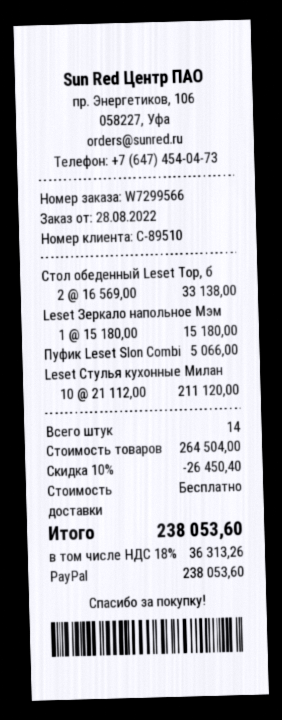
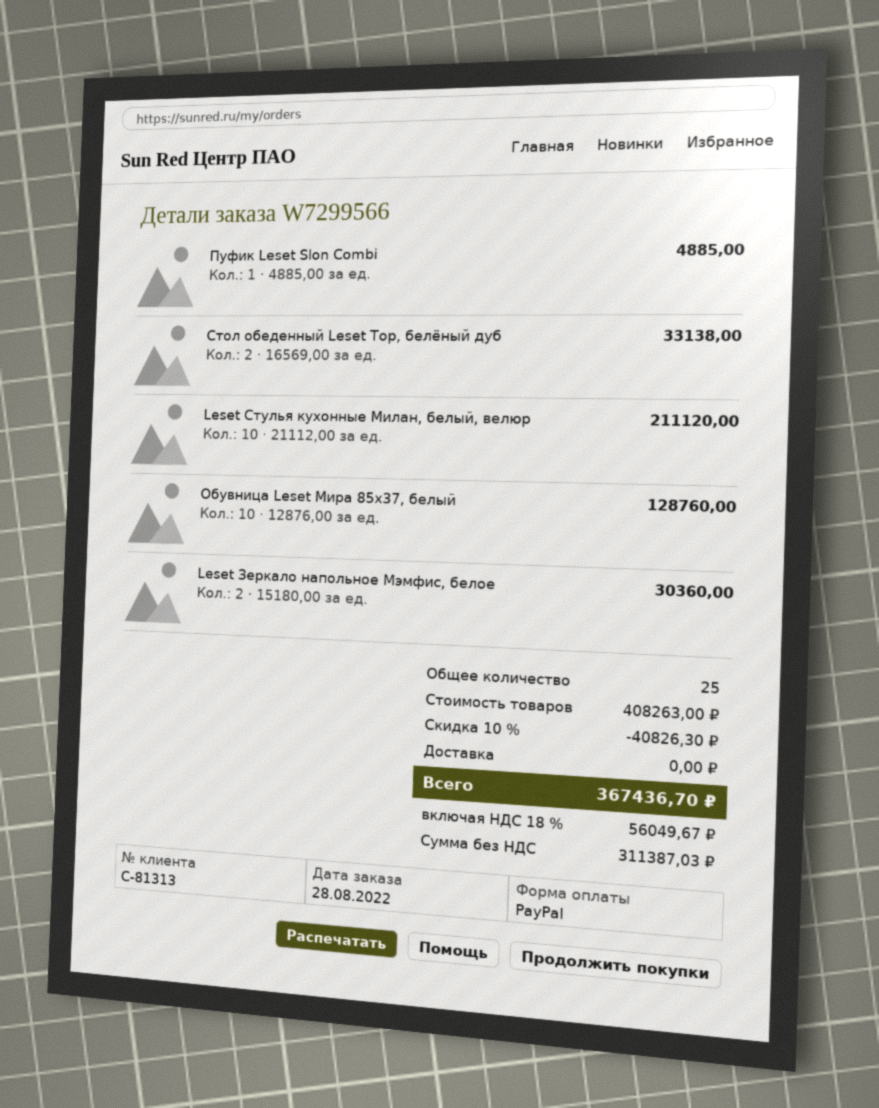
customer number: C-89510 -> C-81313
Leset Зеркало напольное Мэм: 1 x 15180.00 = 15180.00 -> 2 x 15180.00 = 30360.00
Пуфик Leset Slon Combi: 1 x 5066.00 = 5066.00 -> 1 x 4885.00 = 4885.00
Обувница Leset Мира 85х37, белый: none -> 10 x 12876.00 = 128760.00
total quantity: 14 -> 25
subtotal: 264504.00 -> 408263.00
discount: 10% = 26450.40 -> 10% = 40826.30
tax: 18% = 36313.26 -> 18% = 56049.67
total: 238053.60 -> 367436.70

